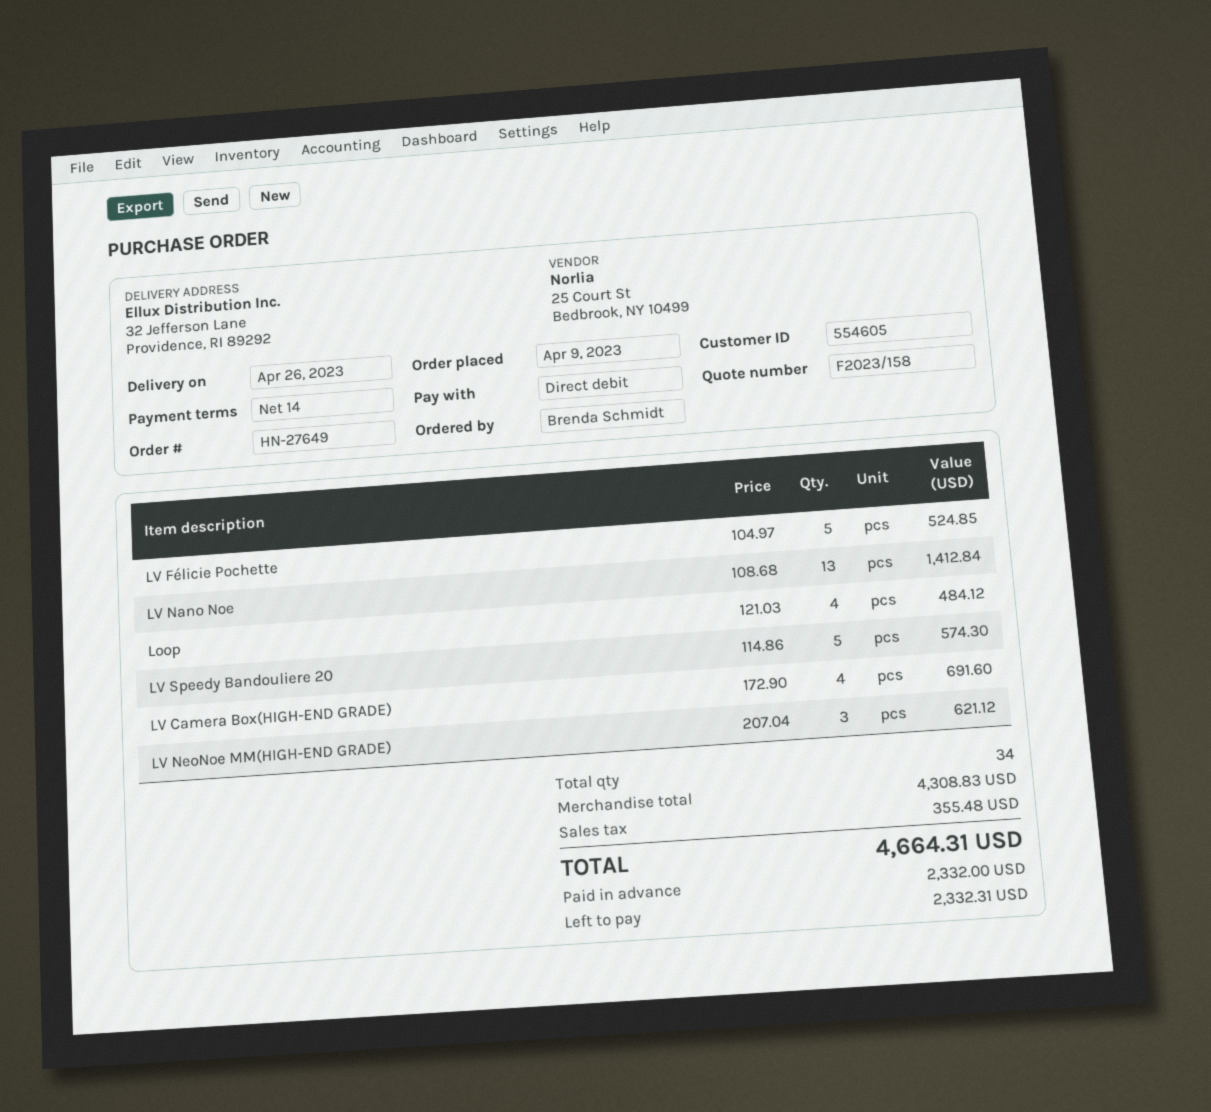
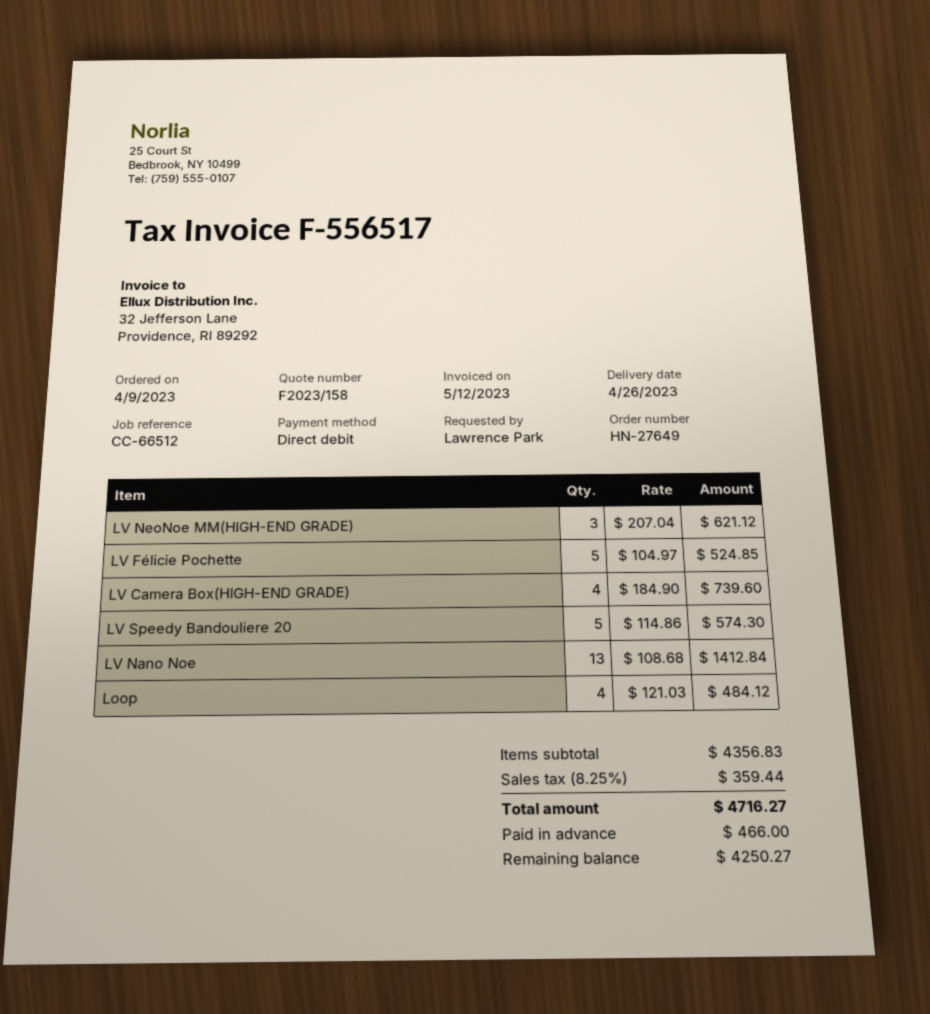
ordered by: Brenda Schmidt -> Lawrence Park
LV Camera Box(HIGH-END GRADE): 4 x 172.90 = 691.60 -> 4 x 184.90 = 739.60
subtotal: 4308.83 -> 4356.83
tax: 355.48 -> 359.44
total: 4664.31 -> 4716.27
deposit: 2332.00 -> 466.00
balance: 2332.31 -> 4250.27

